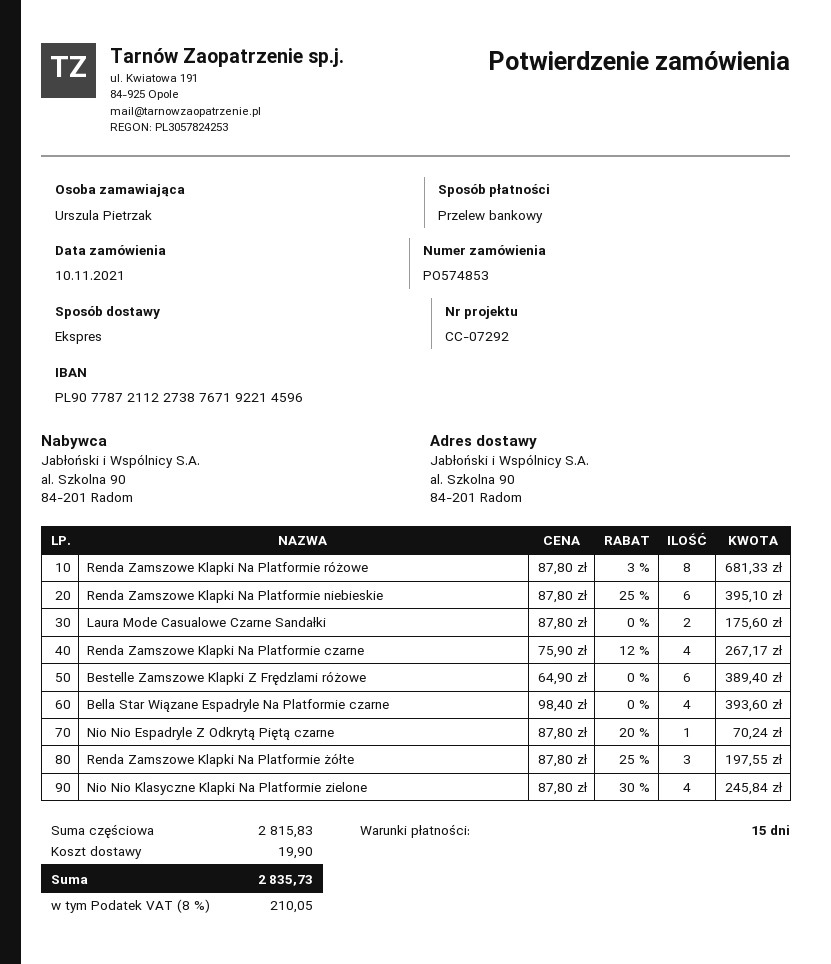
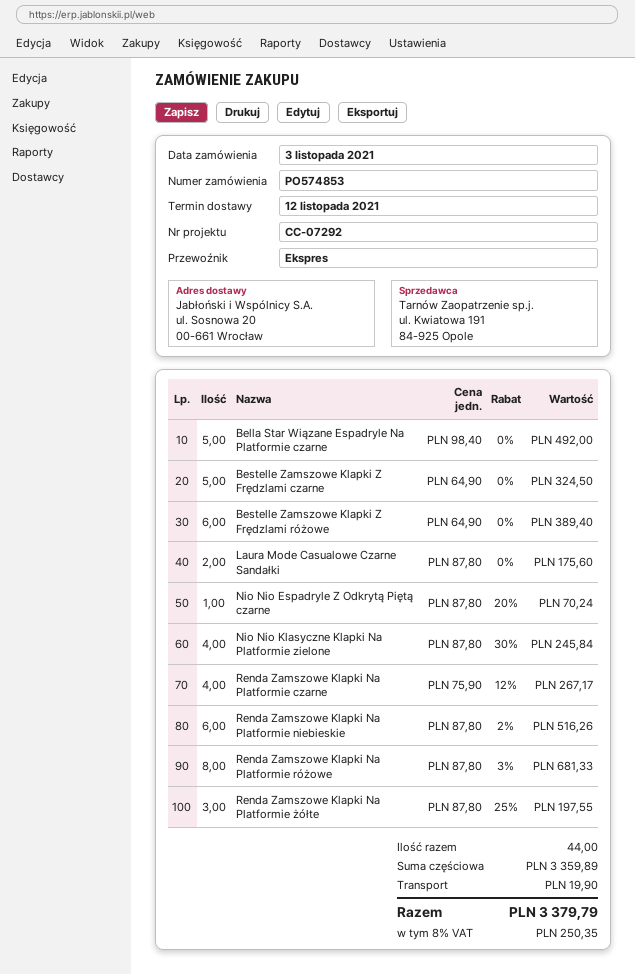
order date: 2021-11-10 -> 2021-11-03
ship to: al. Szkolna 90, 84-201 Radom -> ul. Sosnowa 20, 00-661 Wrocław
Renda Zamszowe Klapki Na Platformie niebieskie: 6 x 87.80 - 25% = 395.10 -> 6 x 87.80 - 2% = 516.26
Bella Star Wiązane Espadryle Na Platformie czarne: 4 x 98.40 = 393.60 -> 5 x 98.40 = 492.00
Bestelle Zamszowe Klapki Z Frędzlami czarne: none -> 5 x 64.90 = 324.50
subtotal: 2815.83 -> 3359.89
tax: 8% = 210.05 -> 8% = 250.35
total: 2835.73 -> 3379.79

